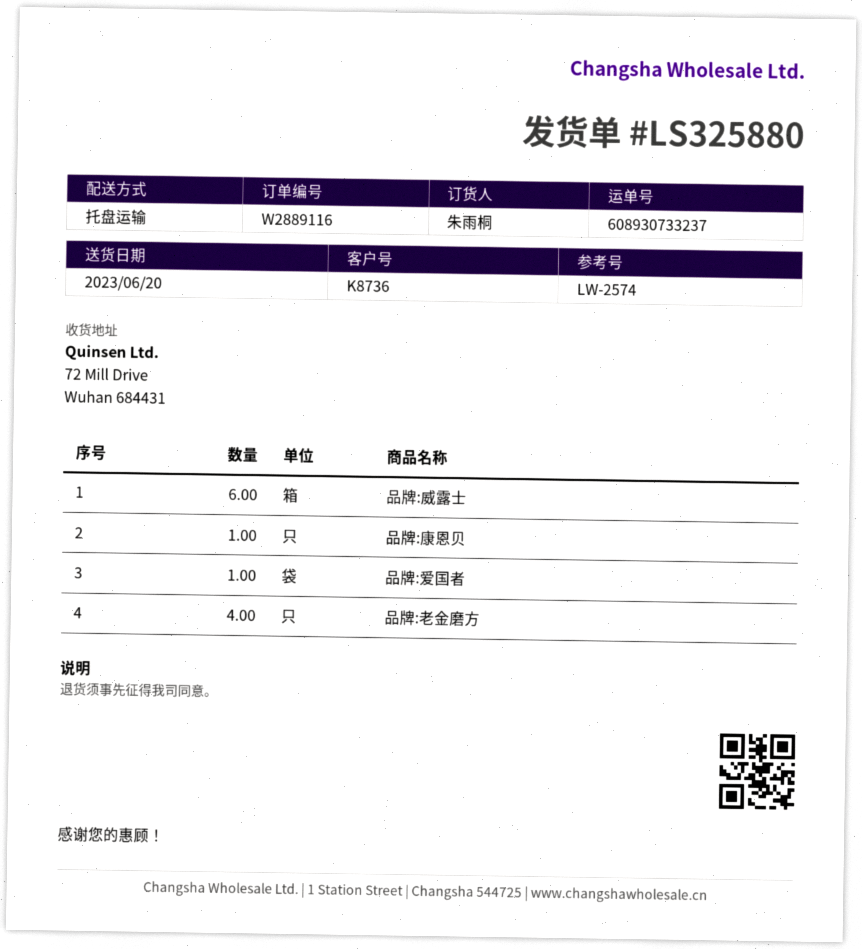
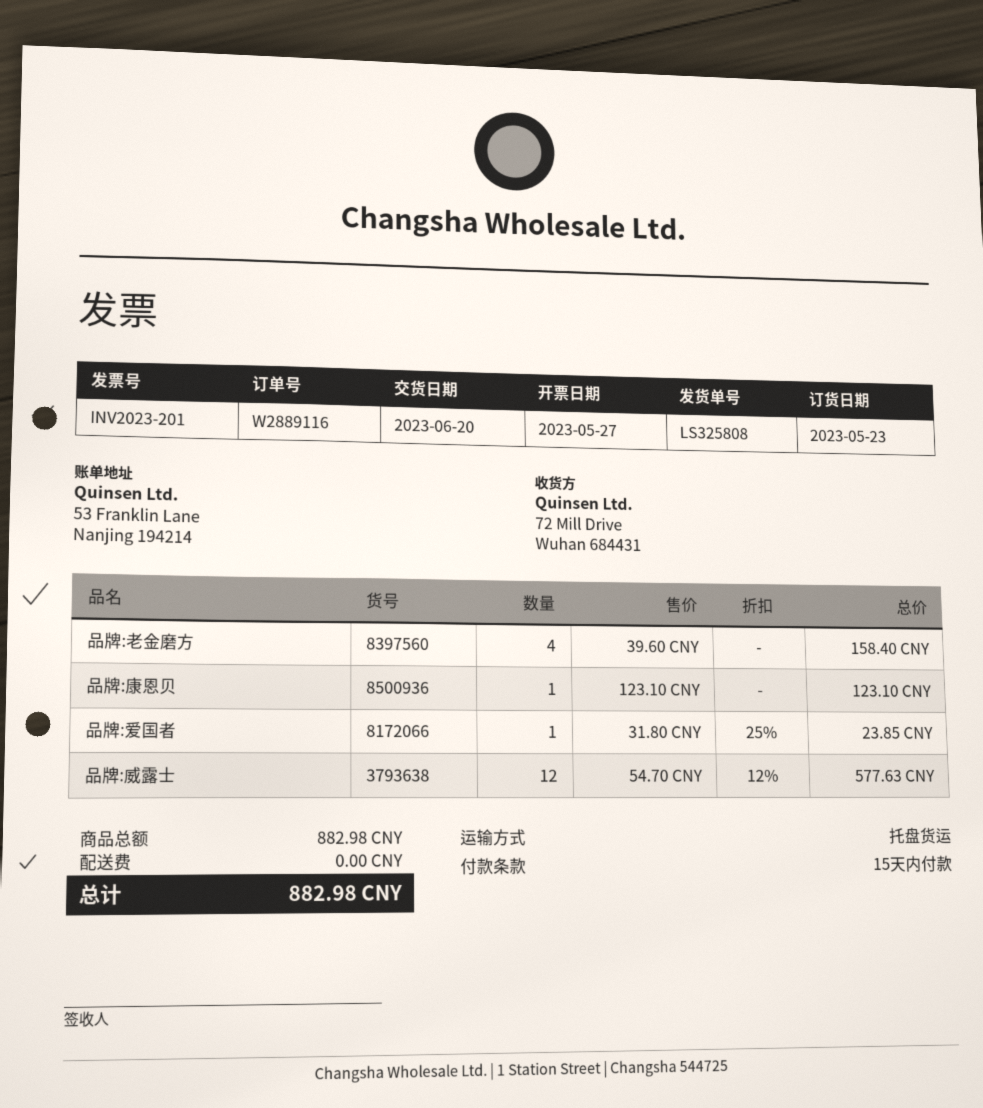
delivery note number: LS325880 -> LS325808
品牌:威露士: 6 -> 12

